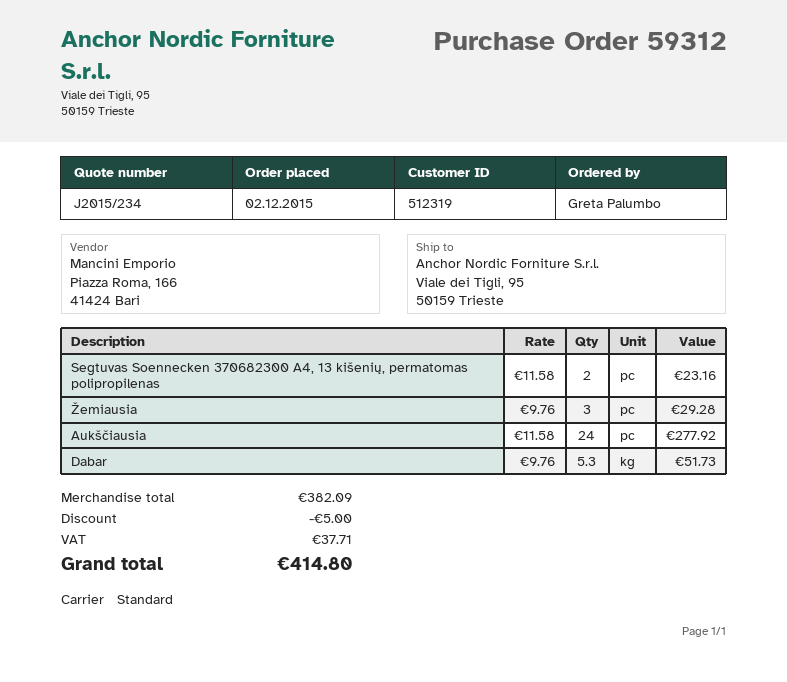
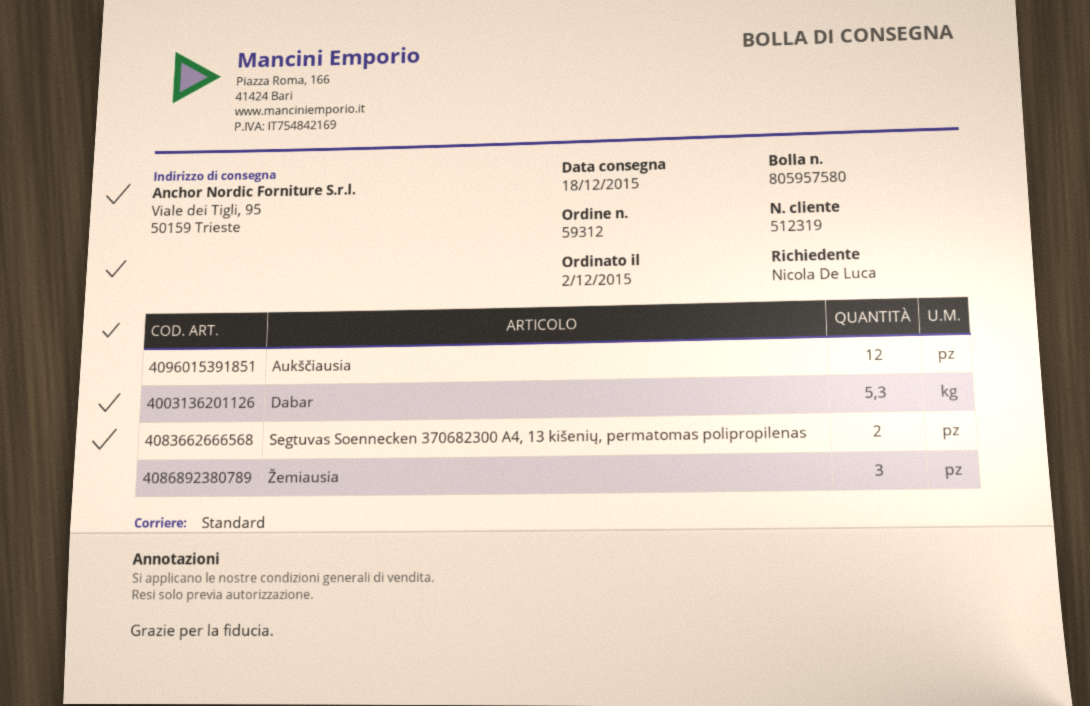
ordered by: Greta Palumbo -> Nicola De Luca
Aukščiausia: 24 -> 12

